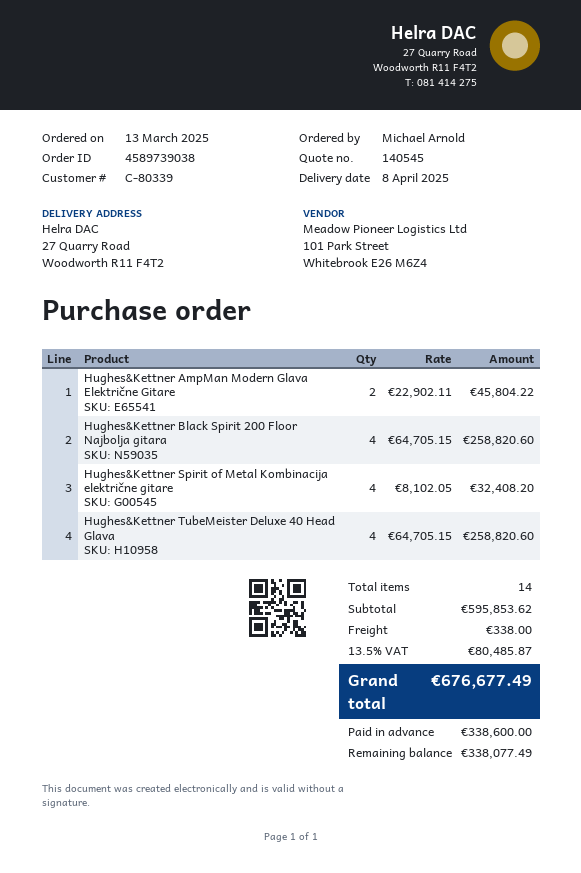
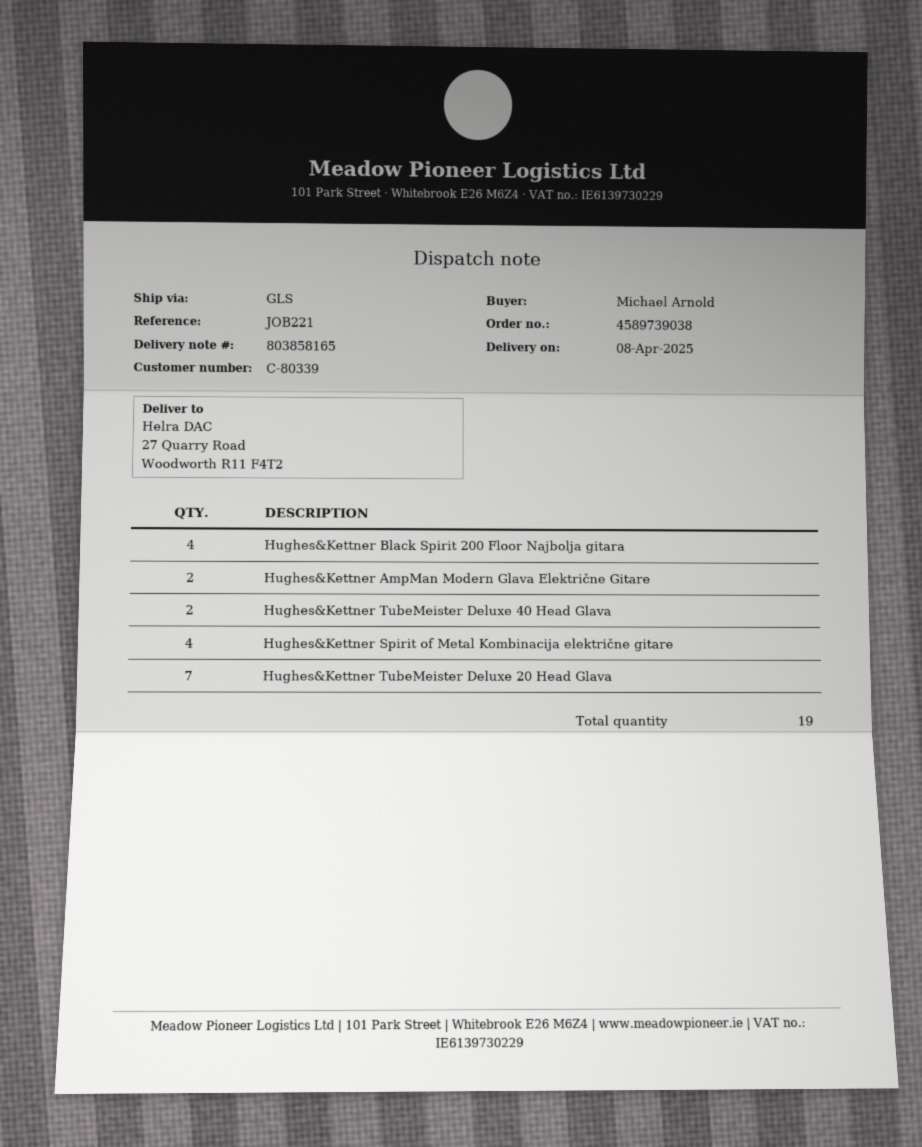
Hughes&Kettner TubeMeister Deluxe 40 Head Glava: 4 -> 2
Hughes&Kettner TubeMeister Deluxe 20 Head Glava: none -> 7
total quantity: 14 -> 19

